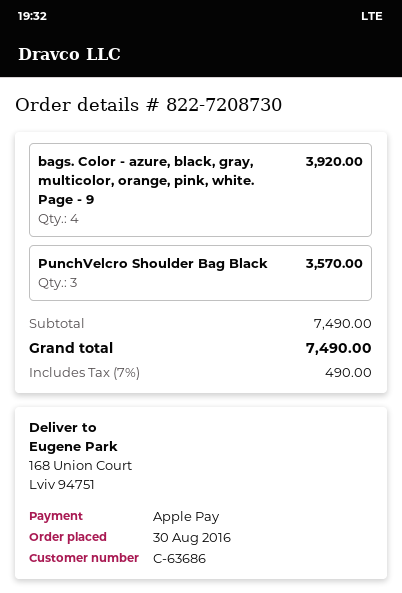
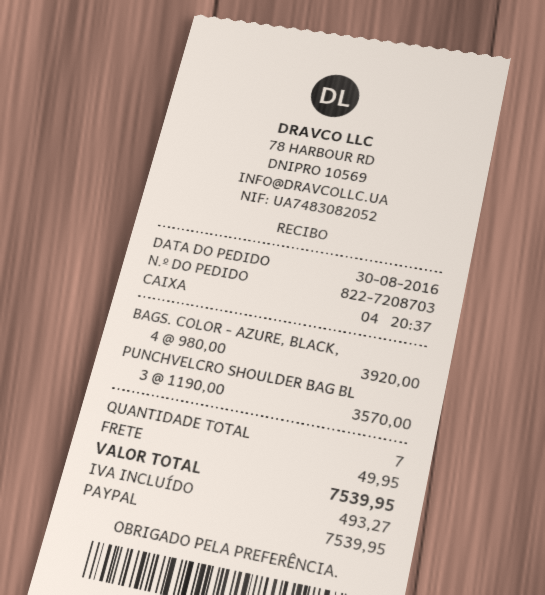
order number: 822-7208730 -> 822-7208703
payment method: Apple Pay -> PayPal
shipping: none -> 49.95
tax: 490.00 -> 493.27
total: 7490.00 -> 7539.95

